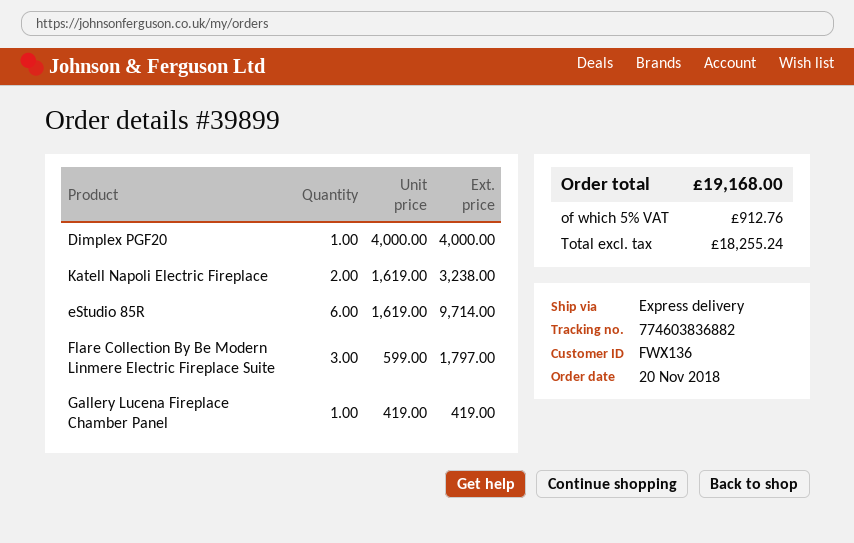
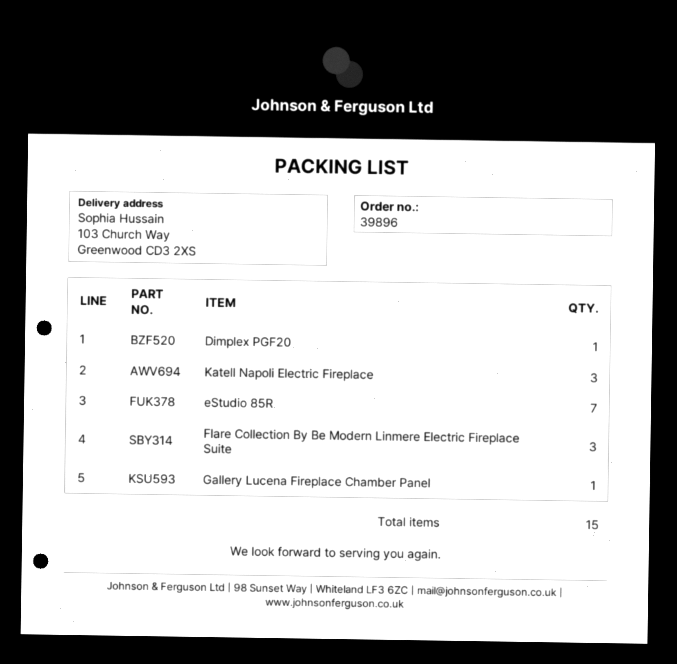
order number: 39899 -> 39896
Katell Napoli Electric Fireplace: 2 -> 3
eStudio 85R: 6 -> 7

